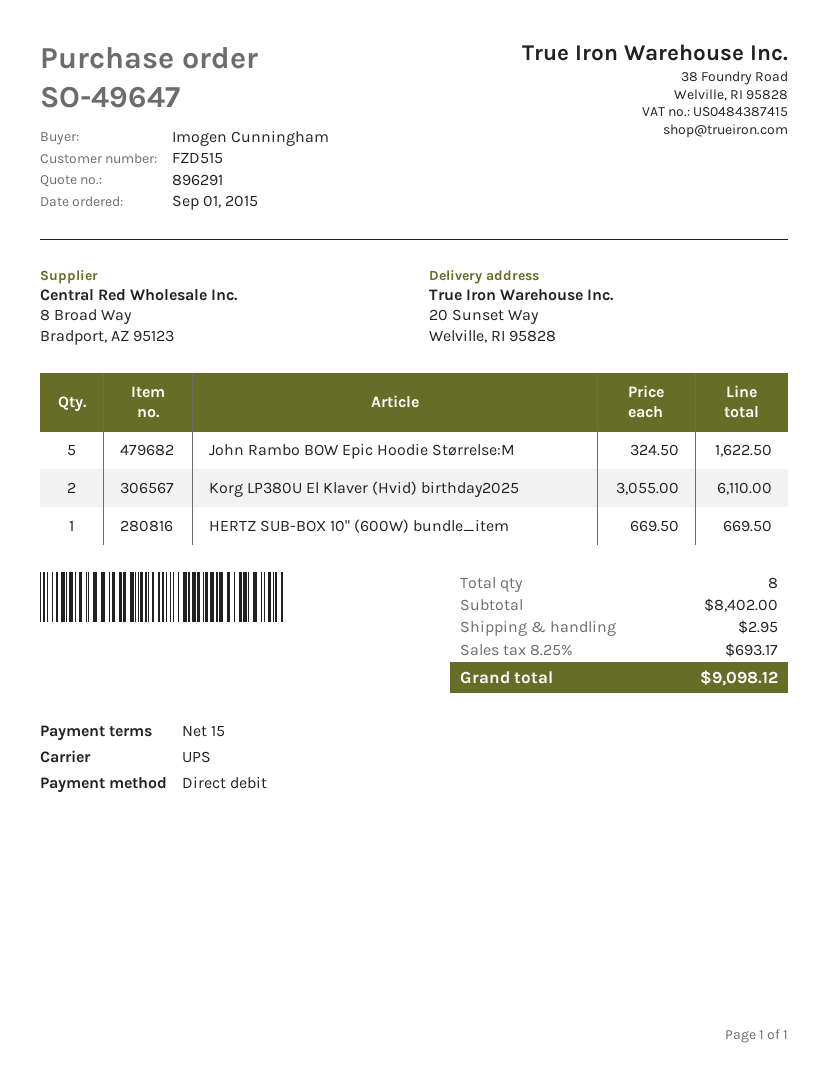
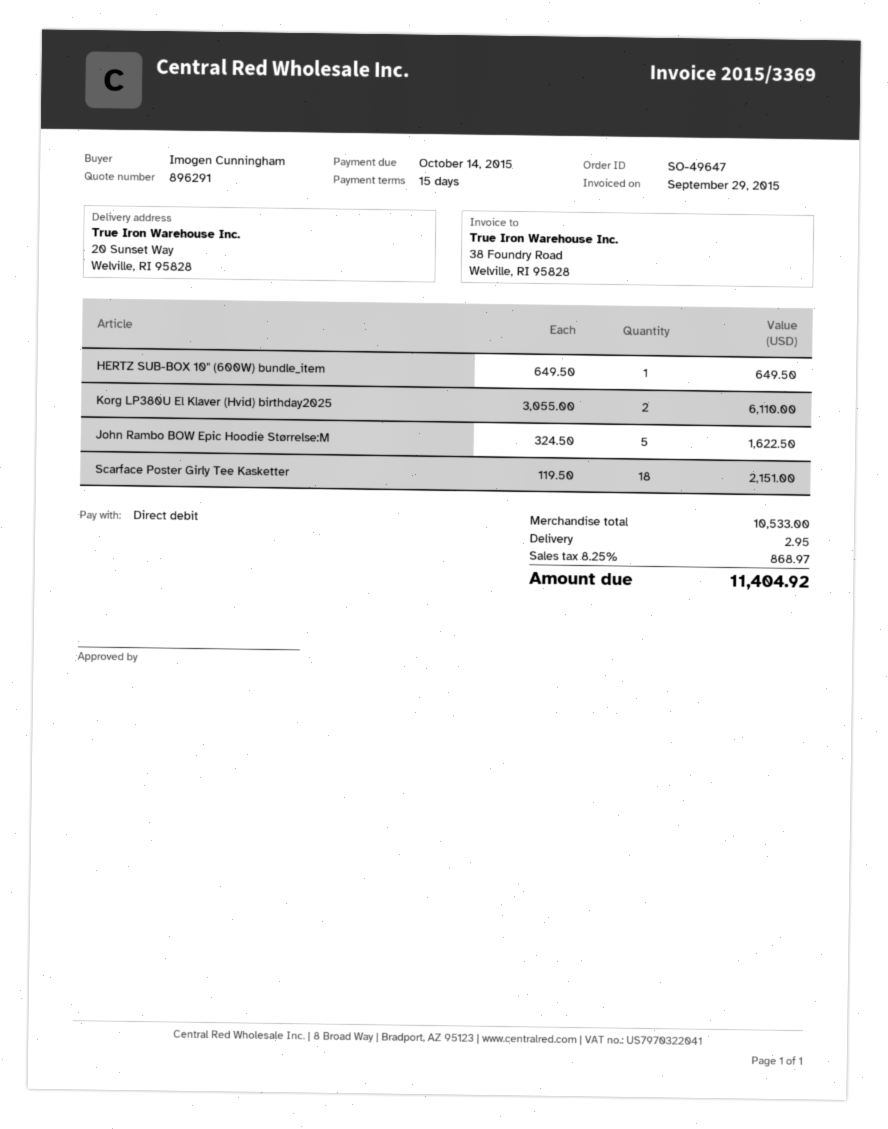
HERTZ SUB-BOX 10" (600W) bundle_item: 1 x 669.50 = 669.50 -> 1 x 649.50 = 649.50
Scarface Poster Girly Tee Kasketter: none -> 18 x 119.50 = 2151.00
subtotal: 8402.00 -> 10533.00
tax: 8.25% = 693.17 -> 8.25% = 868.97
total: 9098.12 -> 11404.92

